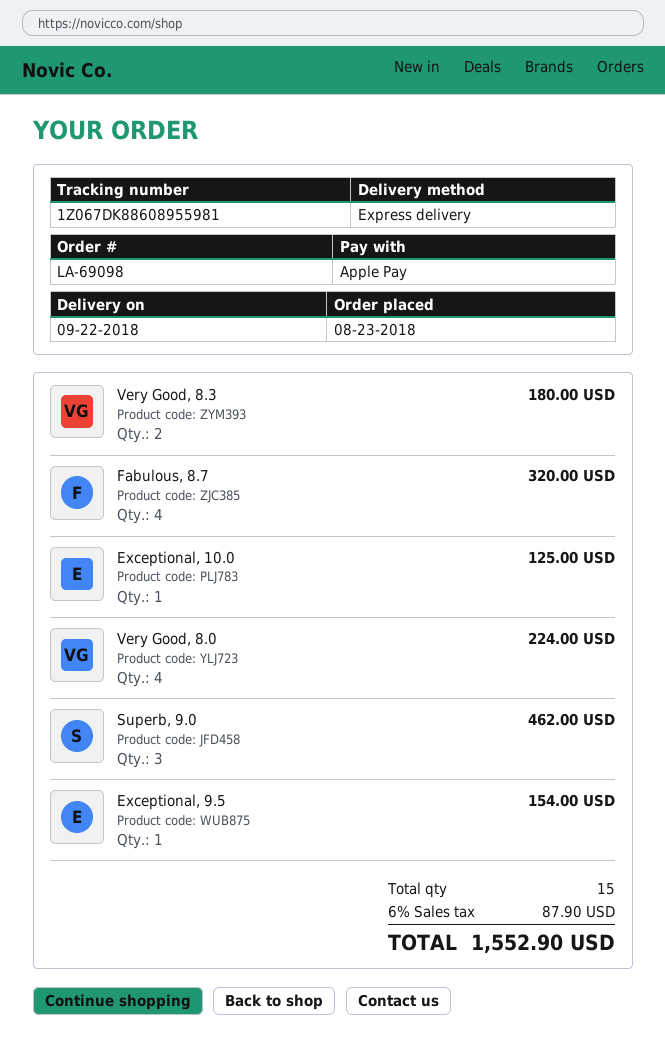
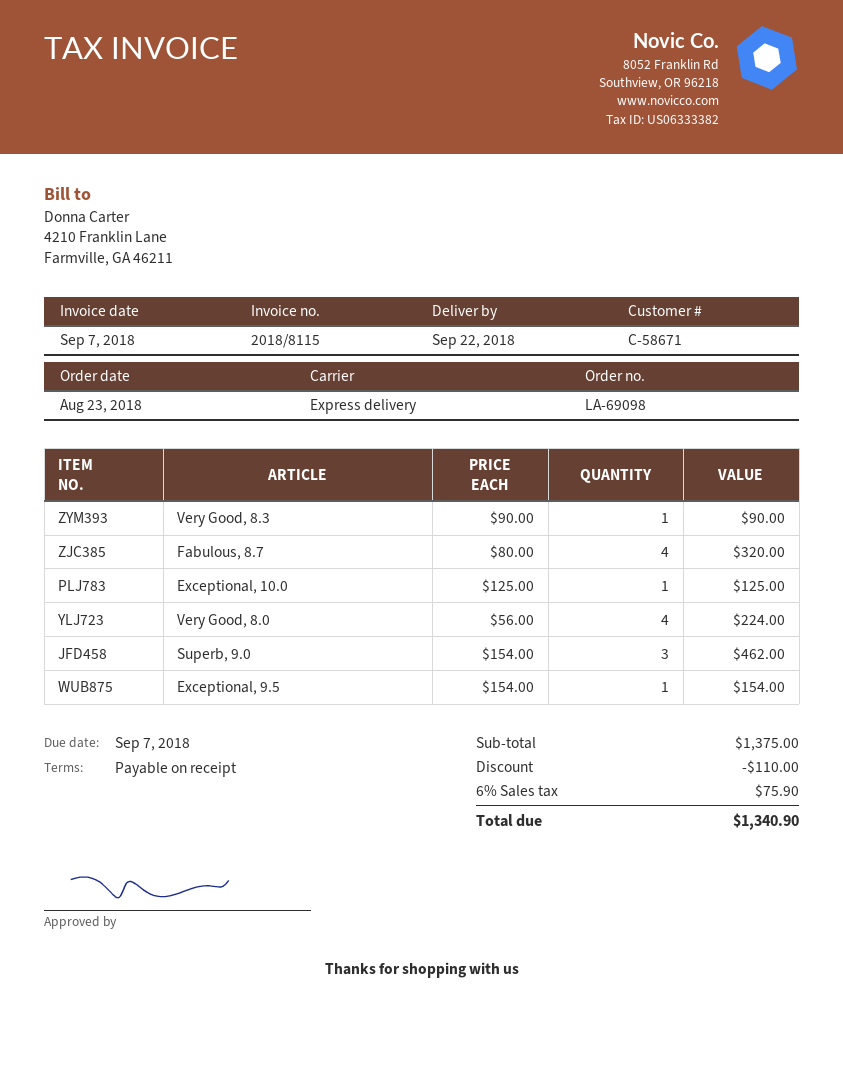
Very Good, 8.3: 2 for 180.00 -> 1 for 90.00
discount: none -> 110.00
tax: 6% = 87.90 -> 6% = 75.90
total: 1552.90 -> 1340.90

